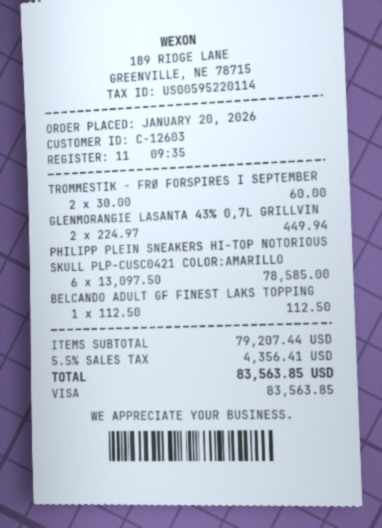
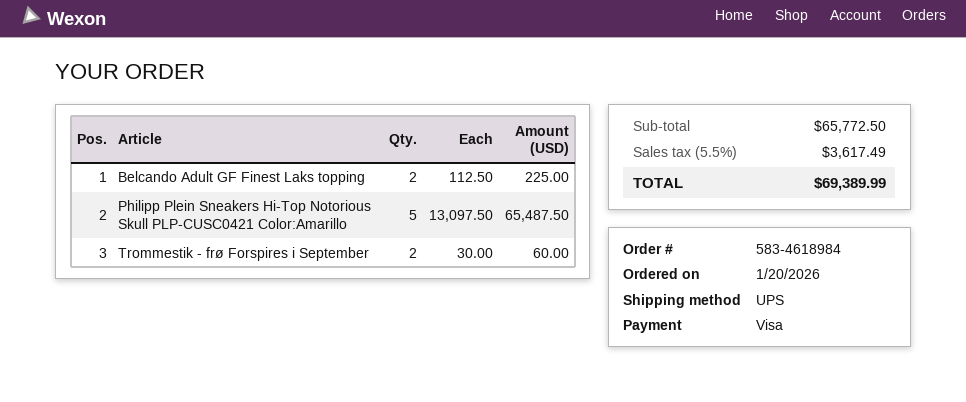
GLENMORANGIE LASANTA 43% 0,7L GRILLVIN: 2 x 224.97 = 449.94 -> none
PHILIPP PLEIN SNEAKERS HI-TOP NOTORIOUS SKULL PLP-CUSC0421 COLOR:AMARILLO: 6 x 13097.50 = 78585.00 -> 5 x 13097.50 = 65487.50
BELCANDO ADULT GF FINEST LAKS TOPPING: 1 x 112.50 = 112.50 -> 2 x 112.50 = 225.00
subtotal: 79207.44 -> 65772.50
tax: 5.5% = 4356.41 -> 5.5% = 3617.49
total: 83563.85 -> 69389.99

